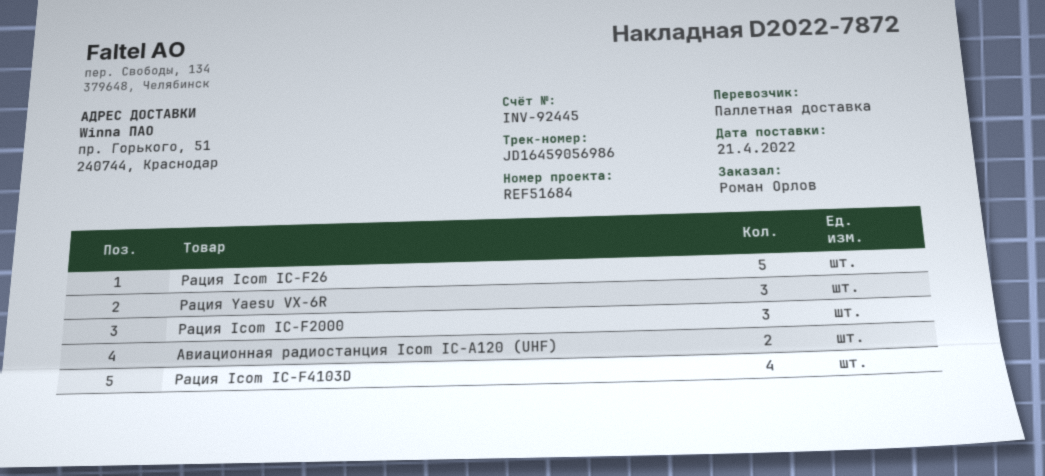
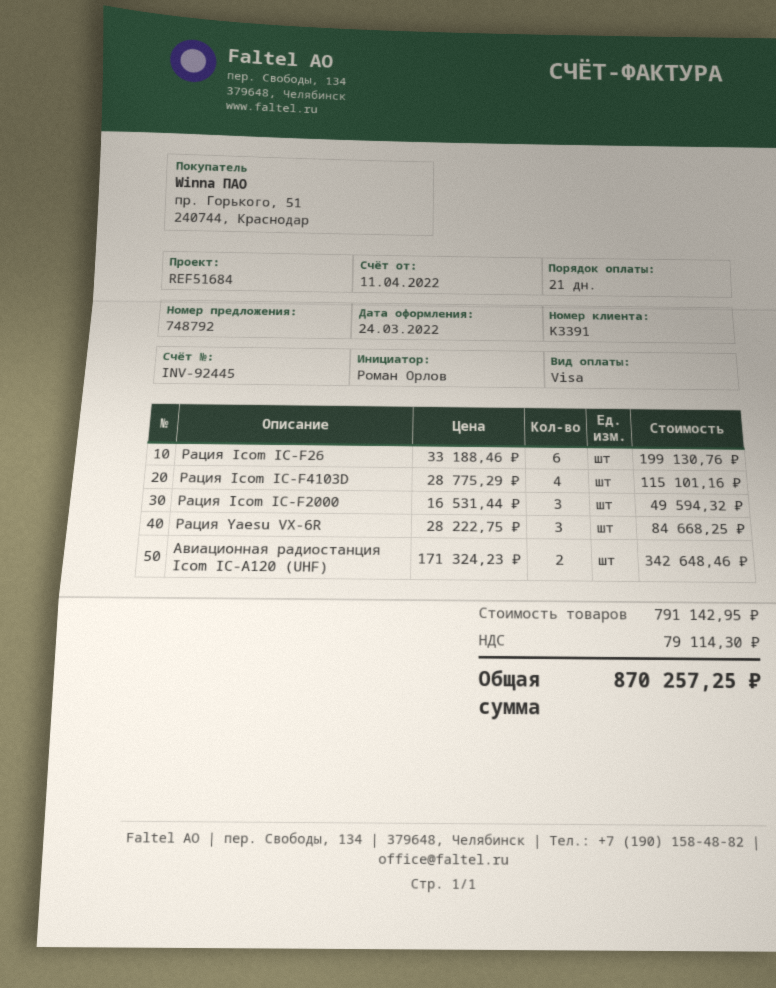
Рация Icom IC-F26: 5 -> 6

